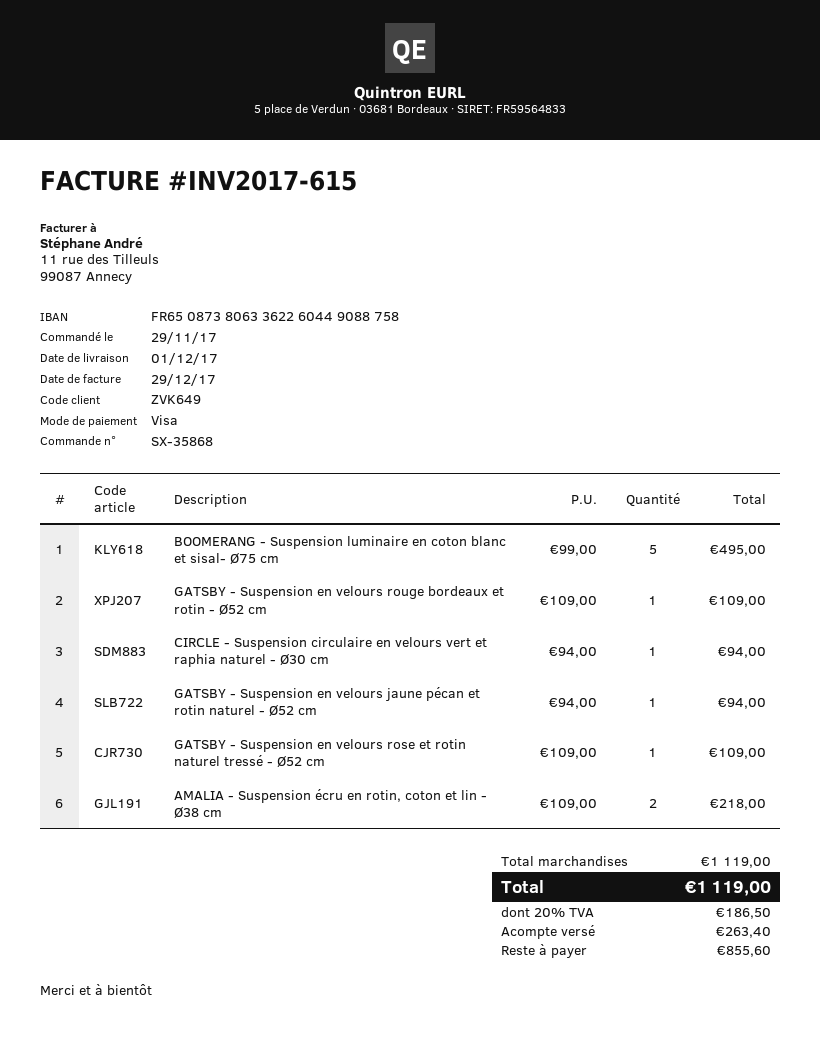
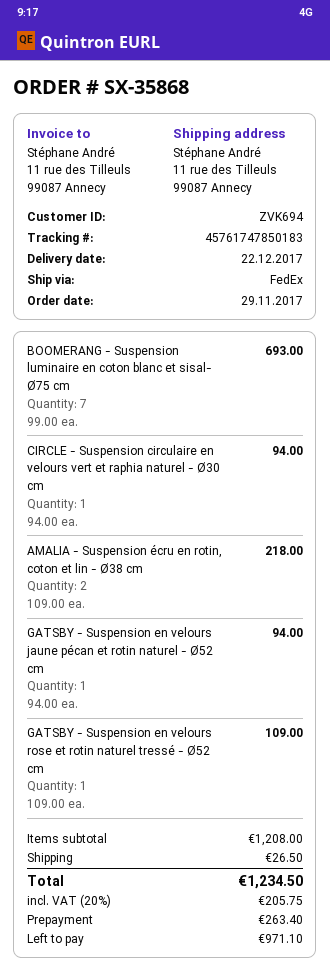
delivery date: 2017-12-01 -> 2017-12-22
customer number: ZVK649 -> ZVK694
BOOMERANG - Suspension luminaire en coton blanc et sisal- Ø75 cm: 5 x 99.00 = 495.00 -> 7 x 99.00 = 693.00
GATSBY - Suspension en velours rouge bordeaux et rotin - Ø52 cm: 1 x 109.00 = 109.00 -> none
subtotal: 1119.00 -> 1208.00
shipping: none -> 26.50
tax: 20% = 186.50 -> 20% = 205.75
total: 1119.00 -> 1234.50
balance: 855.60 -> 971.10

